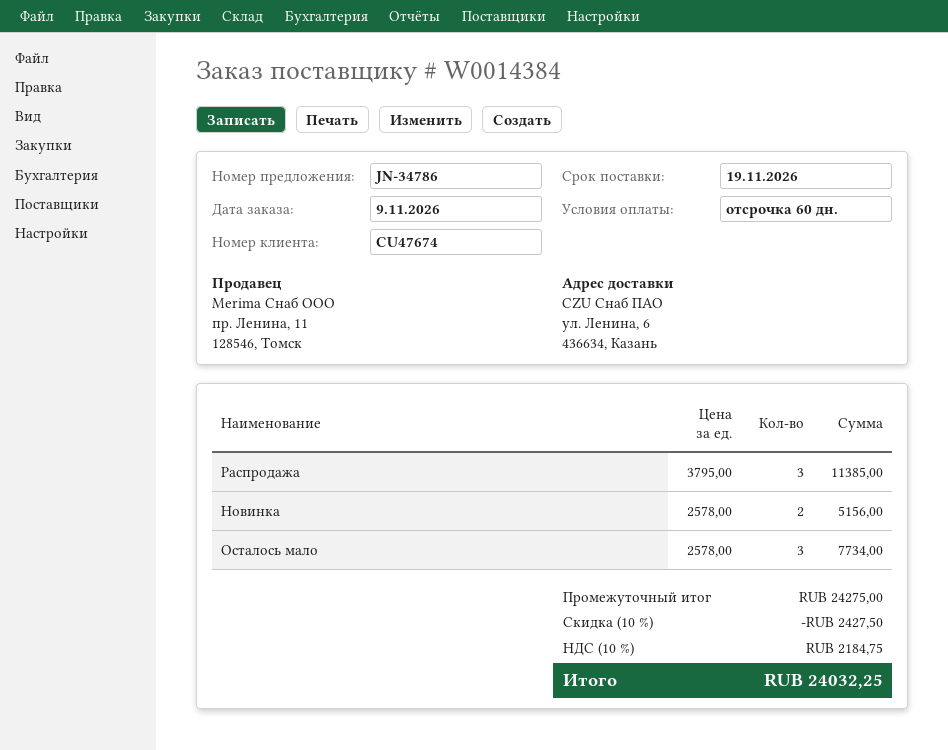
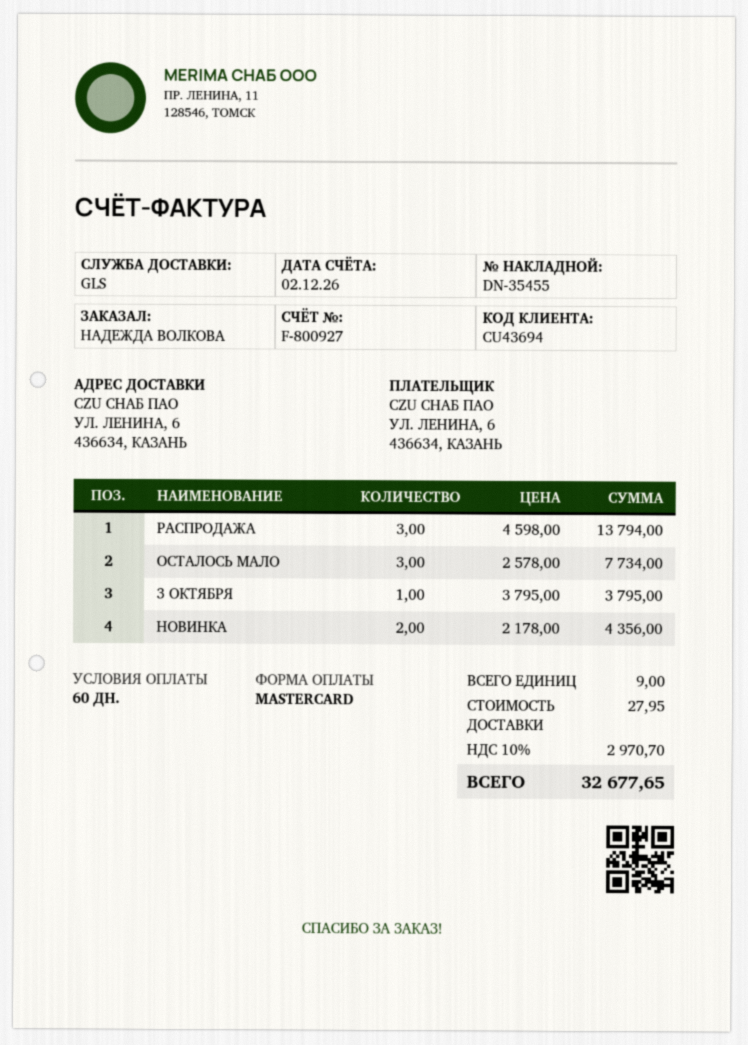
customer number: CU47674 -> CU43694
Распродажа: 3 x 3795.00 = 11385.00 -> 3 x 4598.00 = 13794.00
Новинка: 2 x 2578.00 = 5156.00 -> 2 x 2178.00 = 4356.00
3 ОКТЯБРЯ: none -> 1 x 3795.00 = 3795.00
discount: 10% = 2427.50 -> none
shipping: none -> 27.95
tax: 10% = 2184.75 -> 10% = 2970.70
total: 24032.25 -> 32677.65

